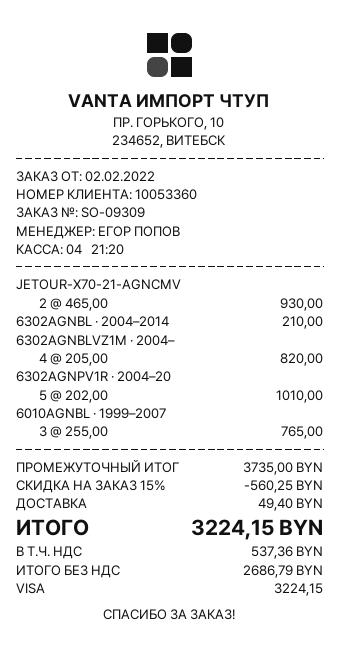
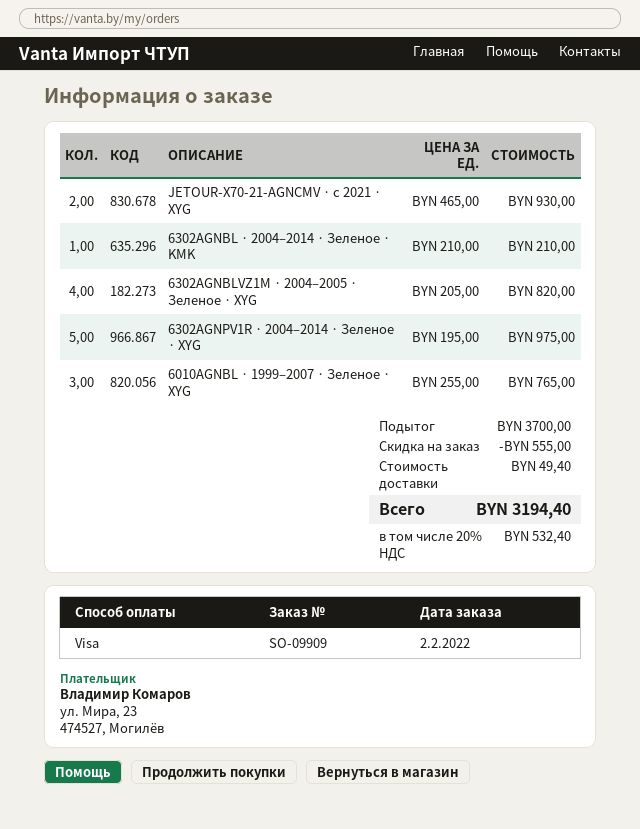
order number: SO-09309 -> SO-09909
6302AGNPV1R · 2004–20: 5 x 202.00 = 1010.00 -> 5 x 195.00 = 975.00
subtotal: 3735.00 -> 3700.00
discount: 560.25 -> 555.00
tax: 537.36 -> 532.40
total: 3224.15 -> 3194.40

